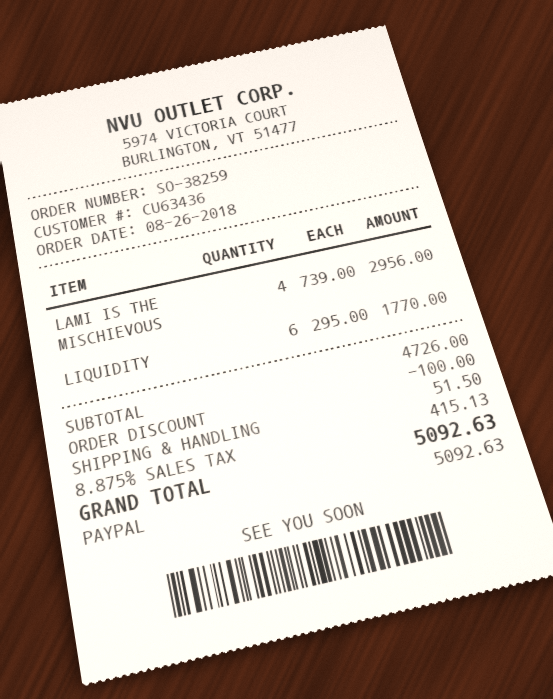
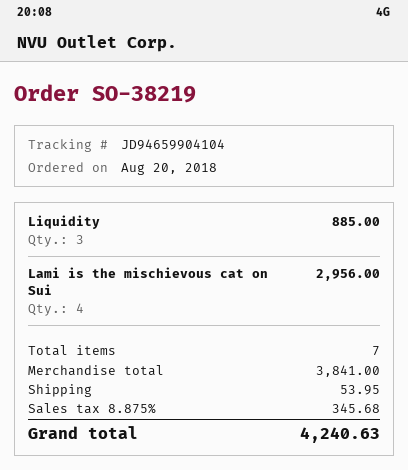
order number: SO-38259 -> SO-38219
order date: 2018-08-26 -> 2018-08-20
LIQUIDITY: 6 for 1770.00 -> 3 for 885.00
subtotal: 4726.00 -> 3841.00
discount: 100.00 -> none
shipping: 51.50 -> 53.95
tax: 8.875% = 415.13 -> 8.875% = 345.68
total: 5092.63 -> 4240.63

